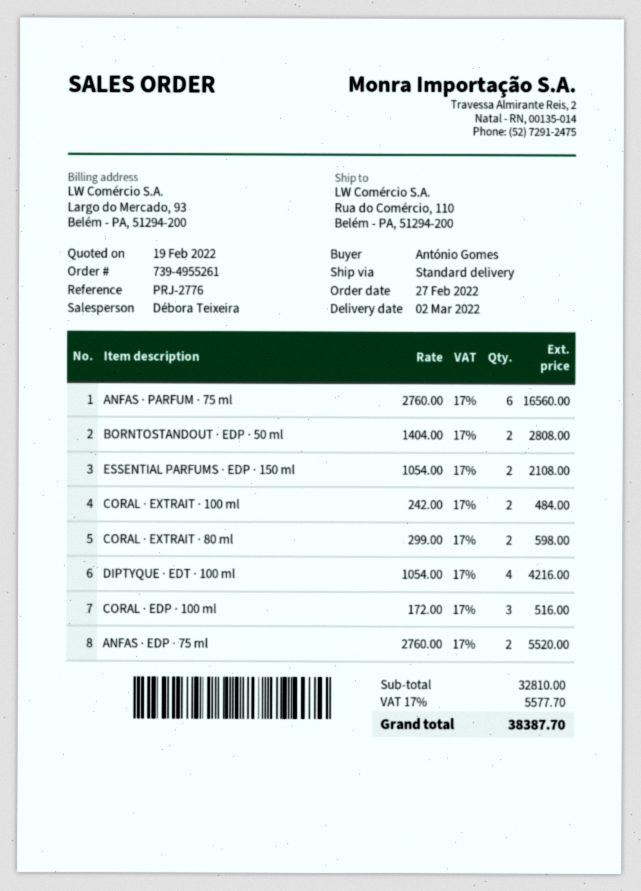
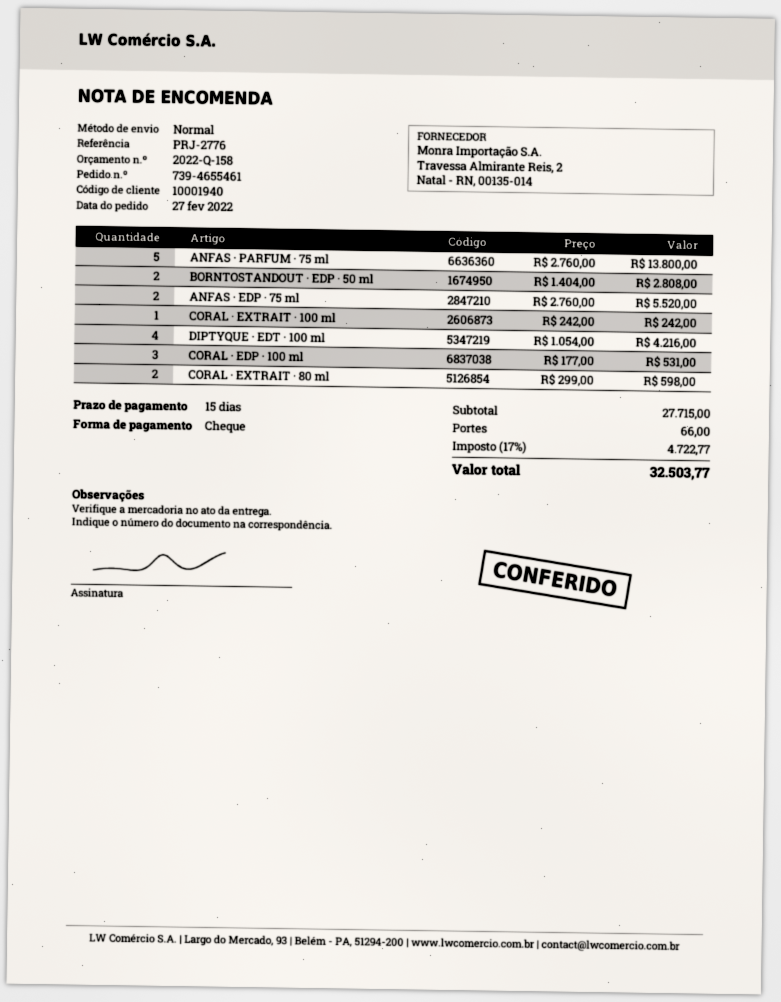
order number: 739-4955261 -> 739-4655461
ANFAS · PARFUM · 75 ml: 6 x 2760.00 = 16560.00 -> 5 x 2760.00 = 13800.00
ESSENTIAL PARFUMS · EDP · 150 ml: 2 x 1054.00 = 2108.00 -> none
CORAL · EXTRAIT · 100 ml: 2 x 242.00 = 484.00 -> 1 x 242.00 = 242.00
CORAL · EDP · 100 ml: 3 x 172.00 = 516.00 -> 3 x 177.00 = 531.00
subtotal: 32810.00 -> 27715.00
shipping: none -> 66.00
tax: 17% = 5577.70 -> 17% = 4722.77
total: 38387.70 -> 32503.77

